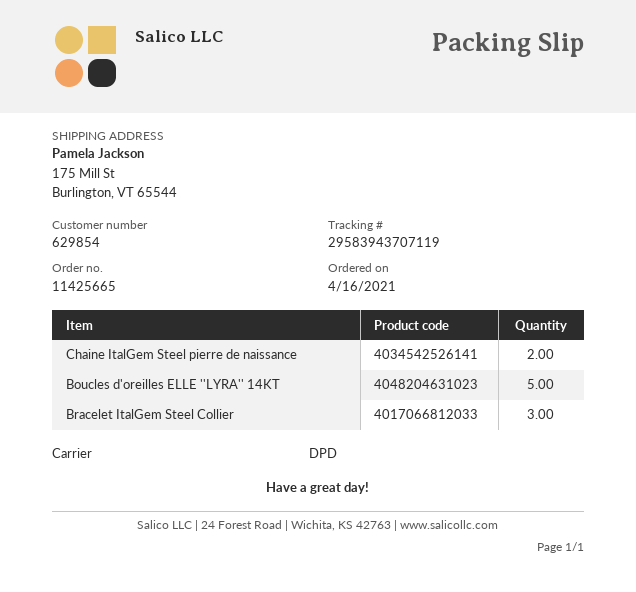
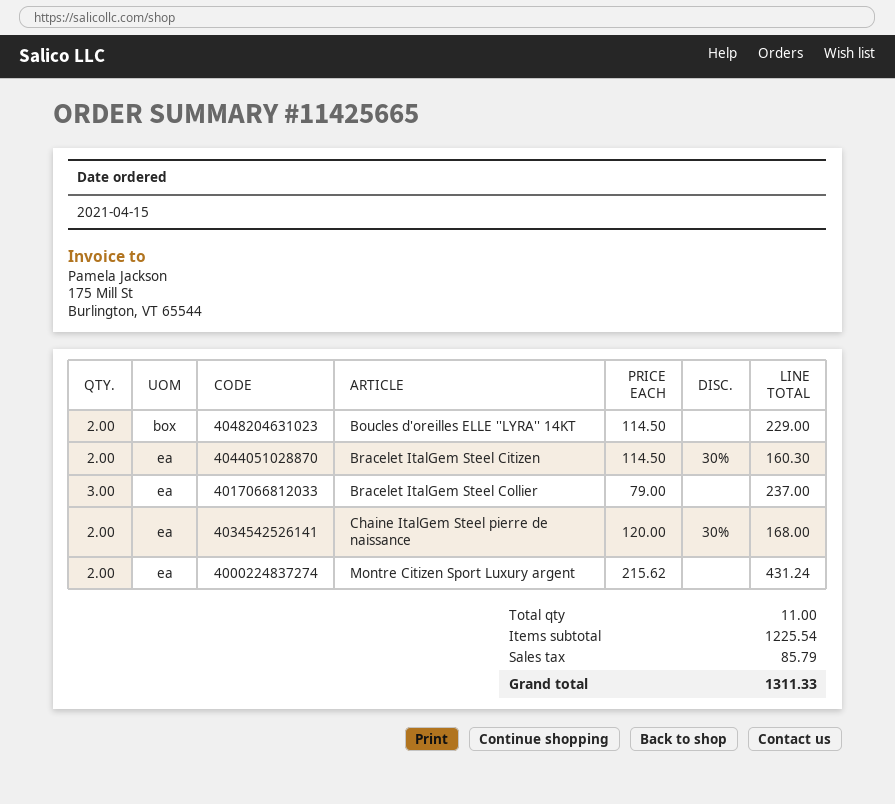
order date: 2021-04-16 -> 2021-04-15
Boucles d'oreilles ELLE ''LYRA'' 14KT: 5 -> 2
Bracelet ItalGem Steel Citizen: none -> 2
Montre Citizen Sport Luxury argent: none -> 2

